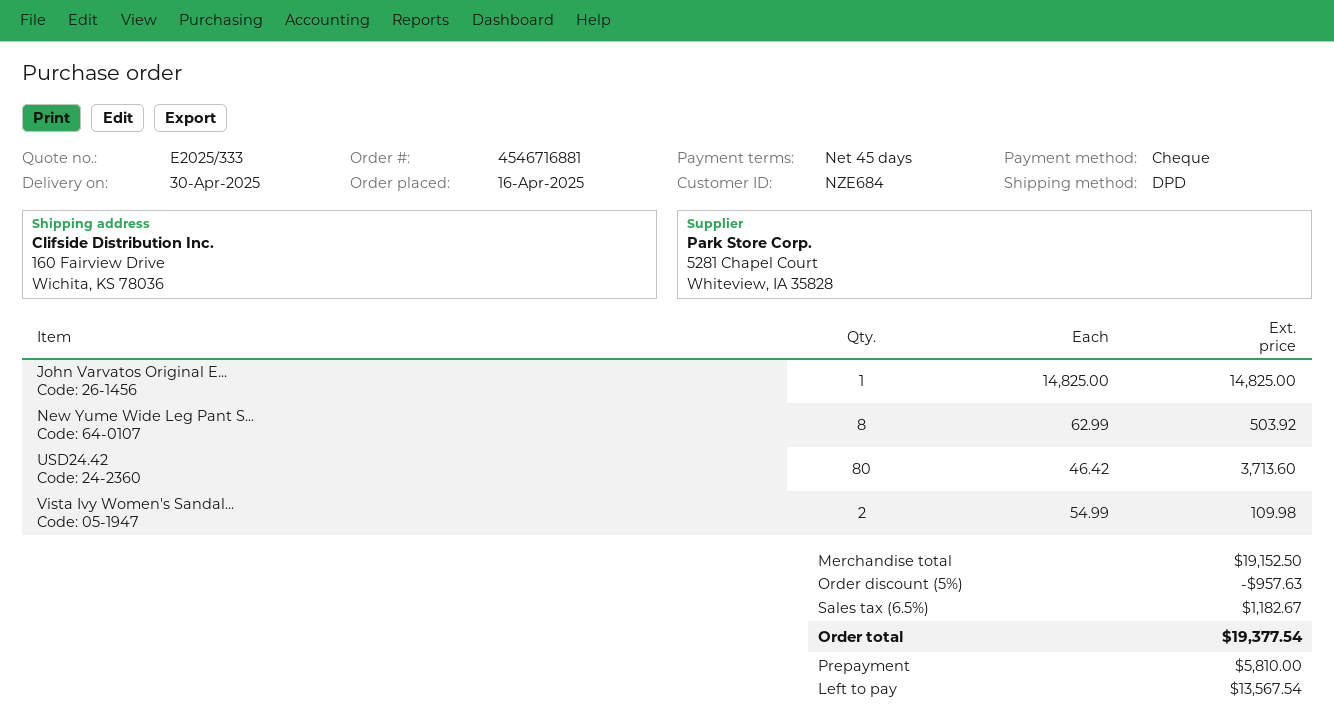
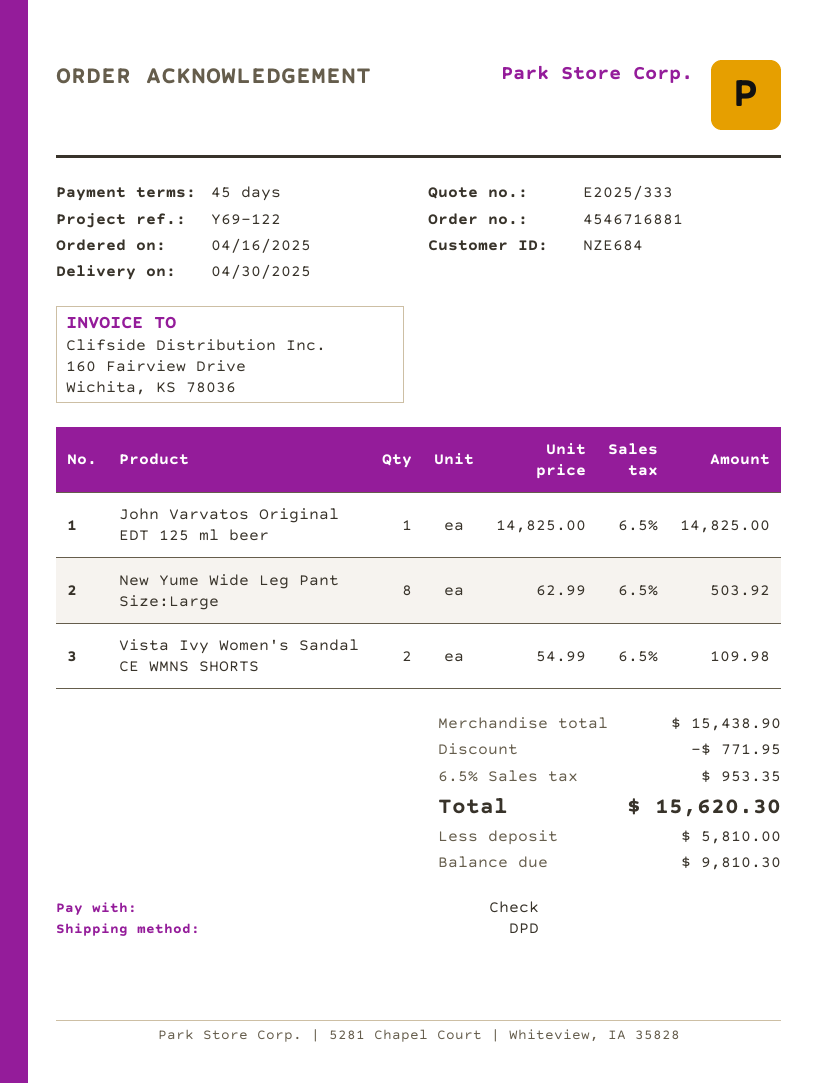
USD24.42: 80 x 46.42 = 3713.60 -> none
subtotal: 19152.50 -> 15438.90
discount: 957.63 -> 771.95
tax: 6.5% = 1182.67 -> 6.5% = 953.35
total: 19377.54 -> 15620.30
balance: 13567.54 -> 9810.30

